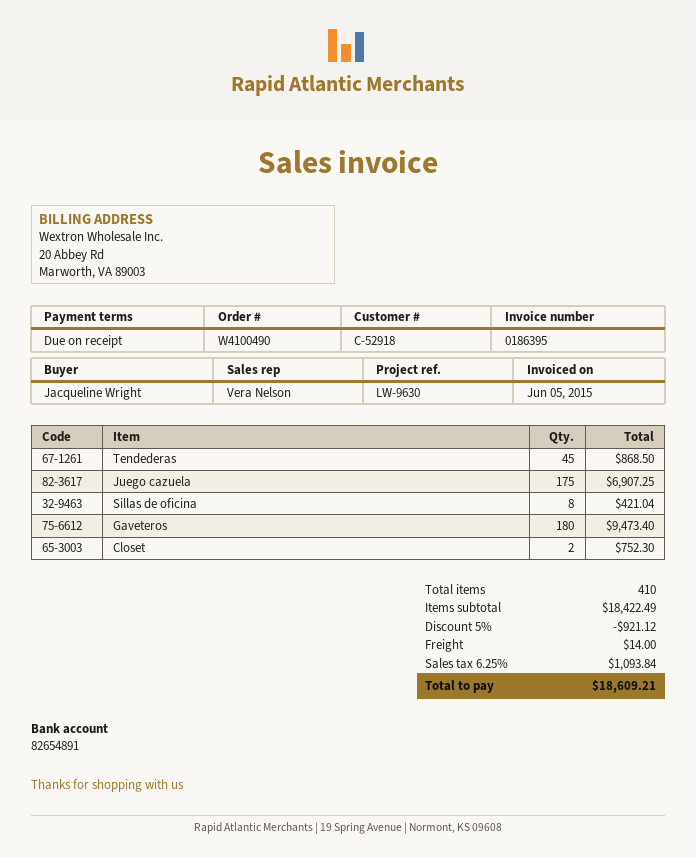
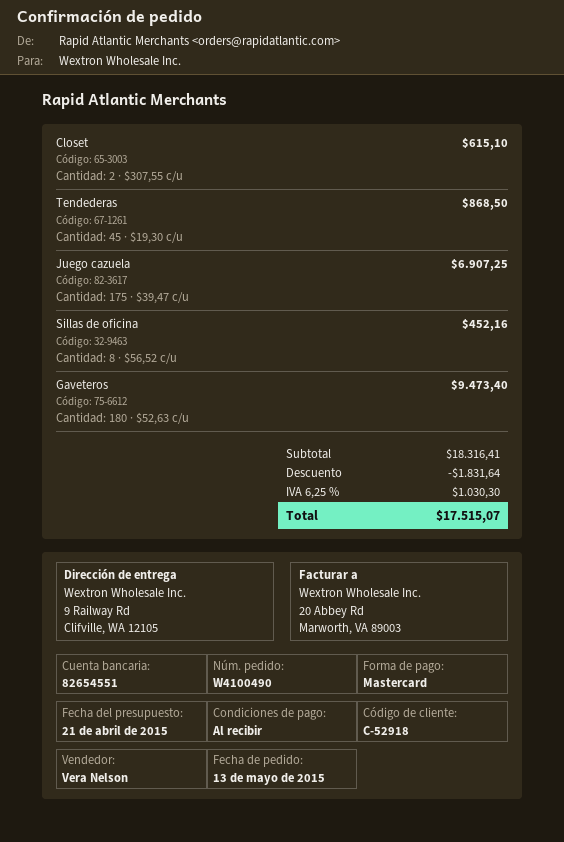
bank account: 82654891 -> 82654551
Sillas de oficina: 8 for 421.04 -> 8 for 452.16
Closet: 2 for 752.30 -> 2 for 615.10
subtotal: 18422.49 -> 18316.41
discount: 921.12 -> 1831.64
shipping: 14.00 -> none
tax: 6.25% = 1093.84 -> 6.25% = 1030.30
total: 18609.21 -> 17515.07

